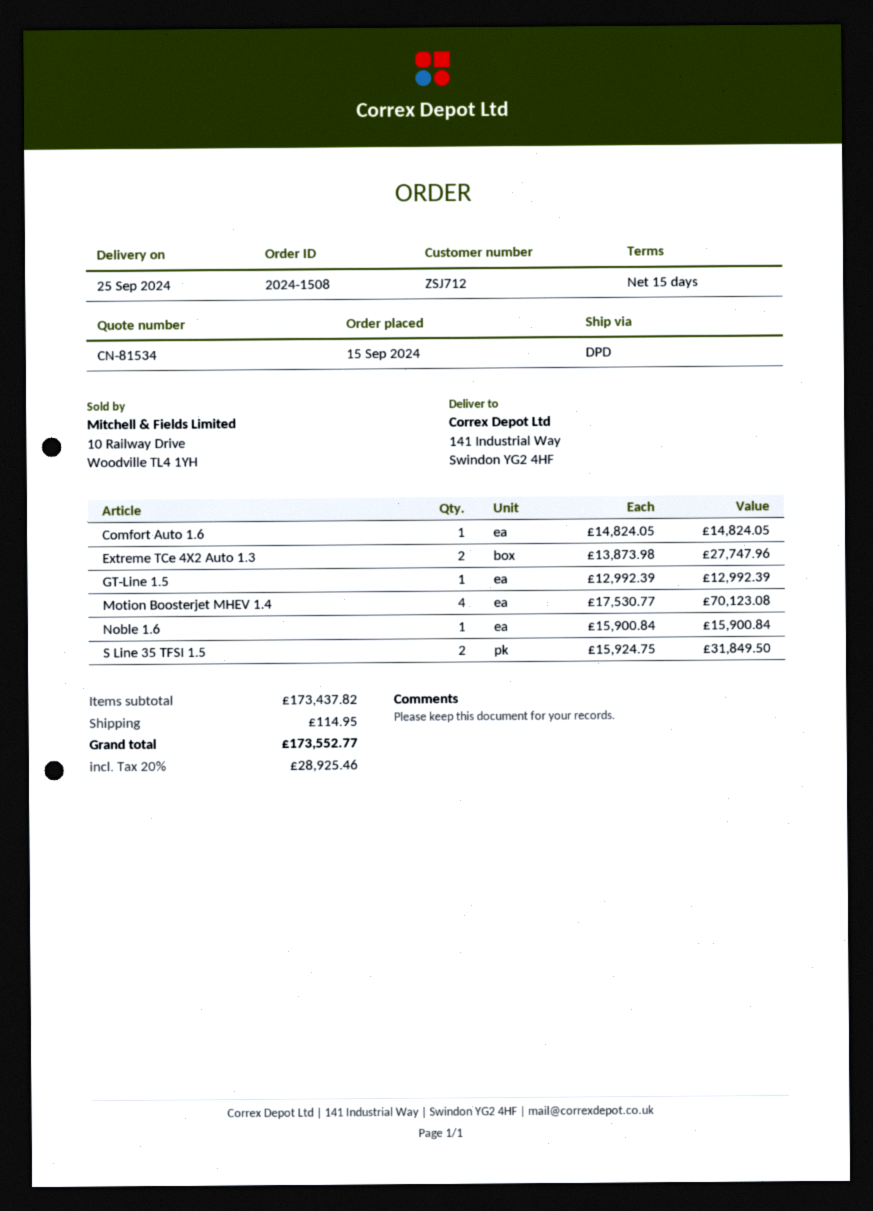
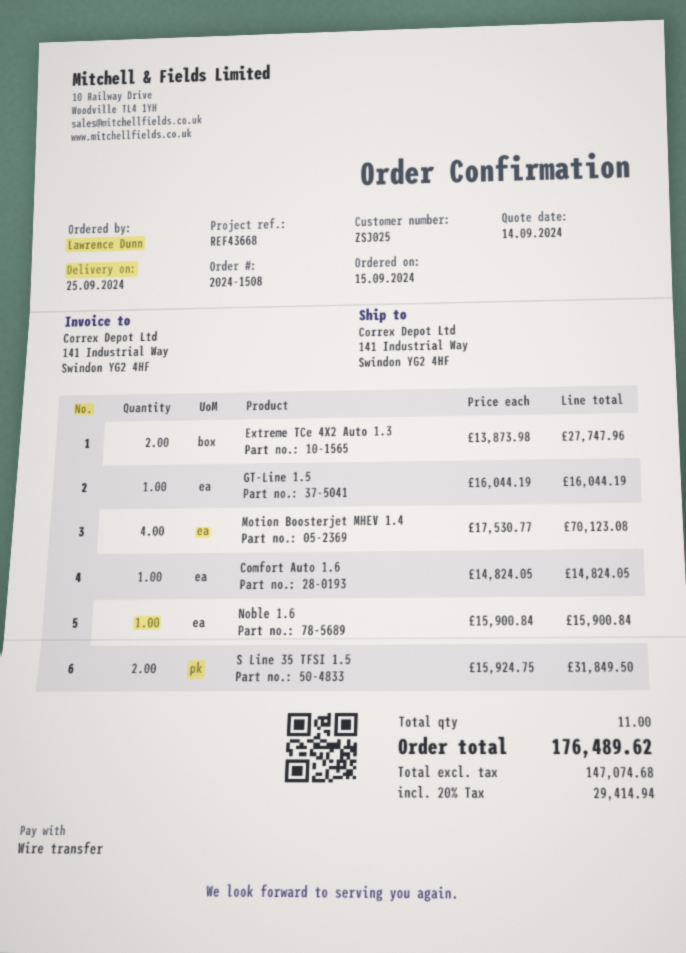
customer number: ZSJ712 -> ZSJ025
GT-Line 1.5: 1 x 12992.39 = 12992.39 -> 1 x 16044.19 = 16044.19
shipping: 114.95 -> none
tax: 20% = 28925.46 -> 20% = 29414.94
total: 173552.77 -> 176489.62

